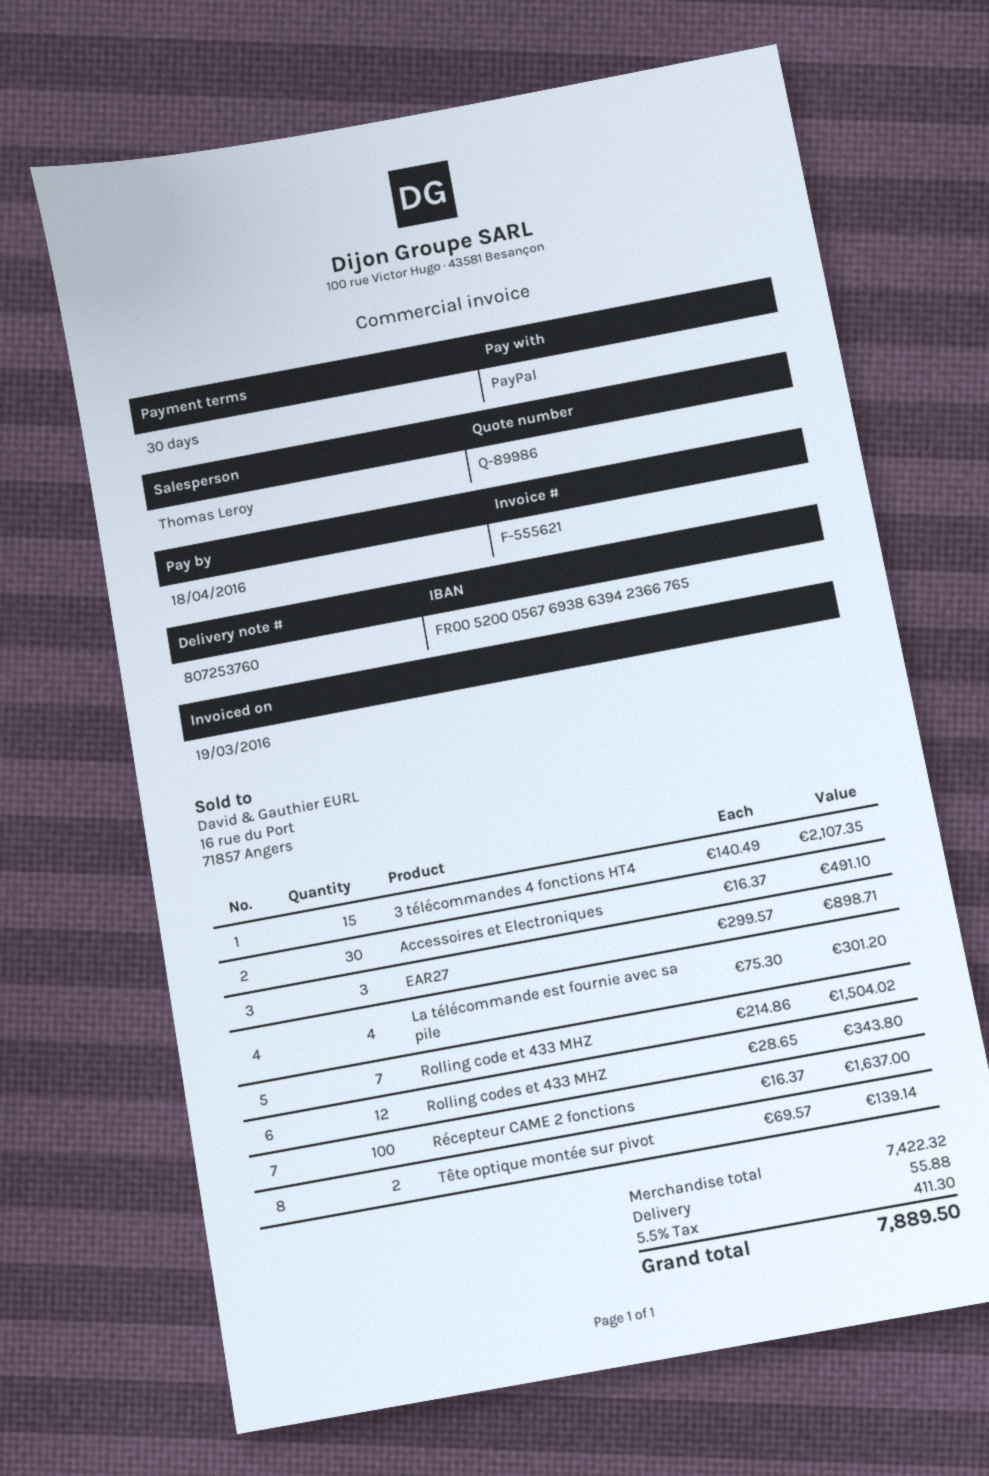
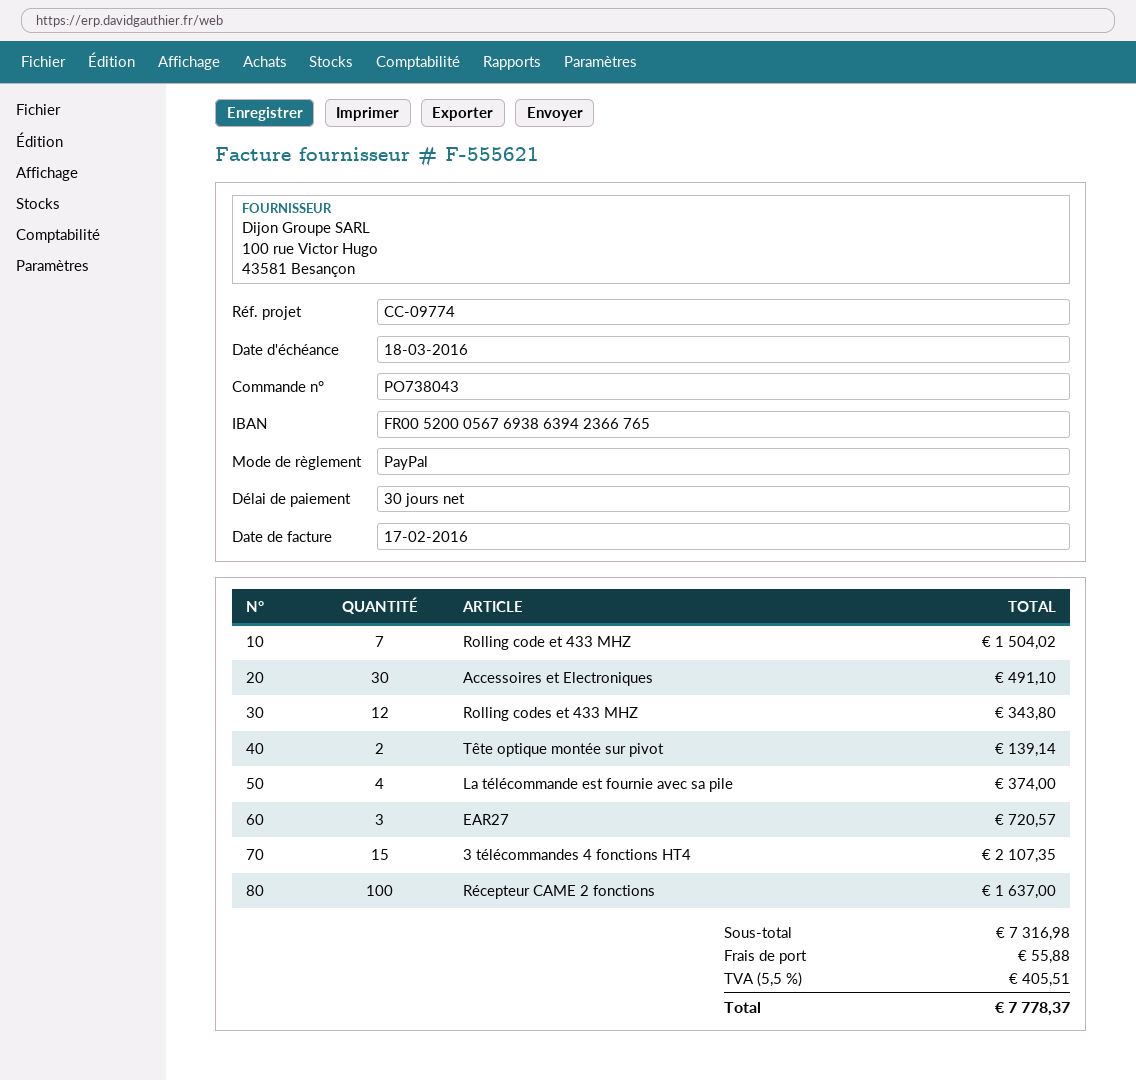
invoice date: 2016-03-19 -> 2016-02-17
due date: 2016-04-18 -> 2016-03-18
EAR27: 3 for 898.71 -> 3 for 720.57
La télécommande est fournie avec sa pile: 4 for 301.20 -> 4 for 374.00
subtotal: 7422.32 -> 7316.98
tax: 5.5% = 411.30 -> 5.5% = 405.51
total: 7889.50 -> 7778.37

